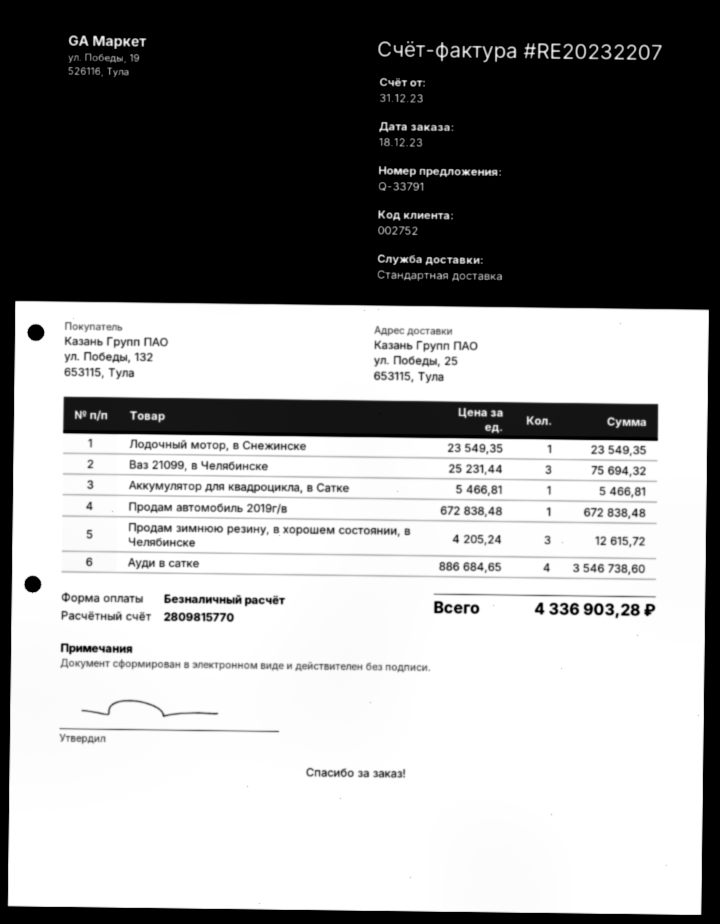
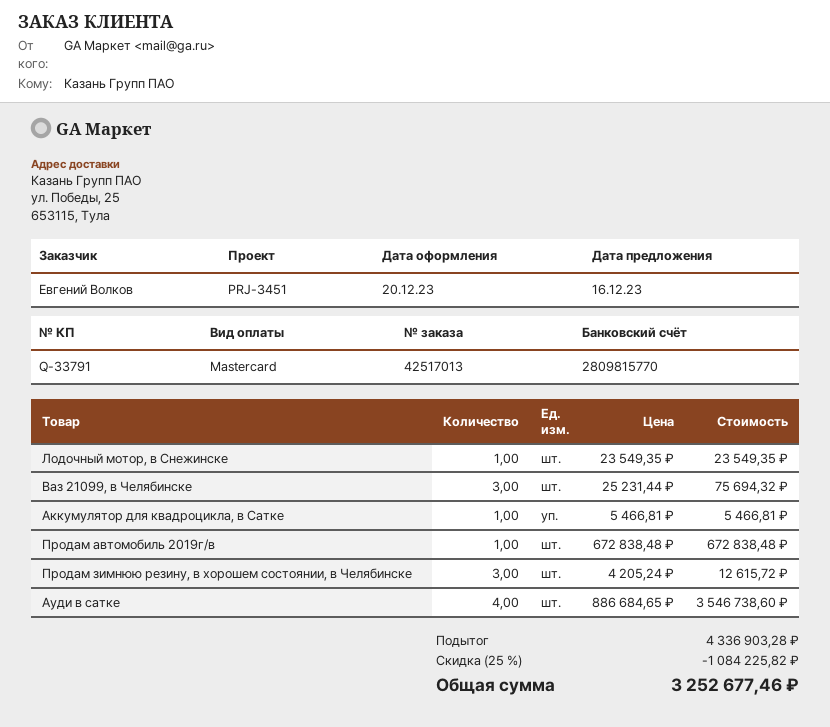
order date: 2023-12-18 -> 2023-12-20
payment method: bank transfer -> Mastercard
discount: none -> 25% = 1084225.82
total: 4336903.28 -> 3252677.46

